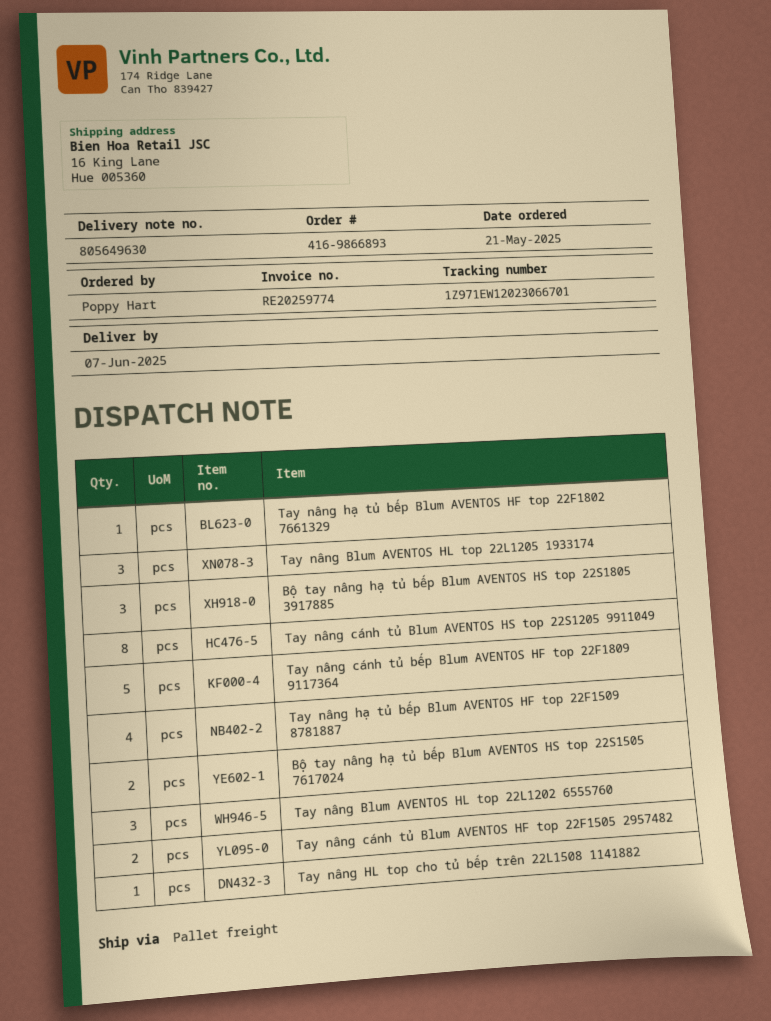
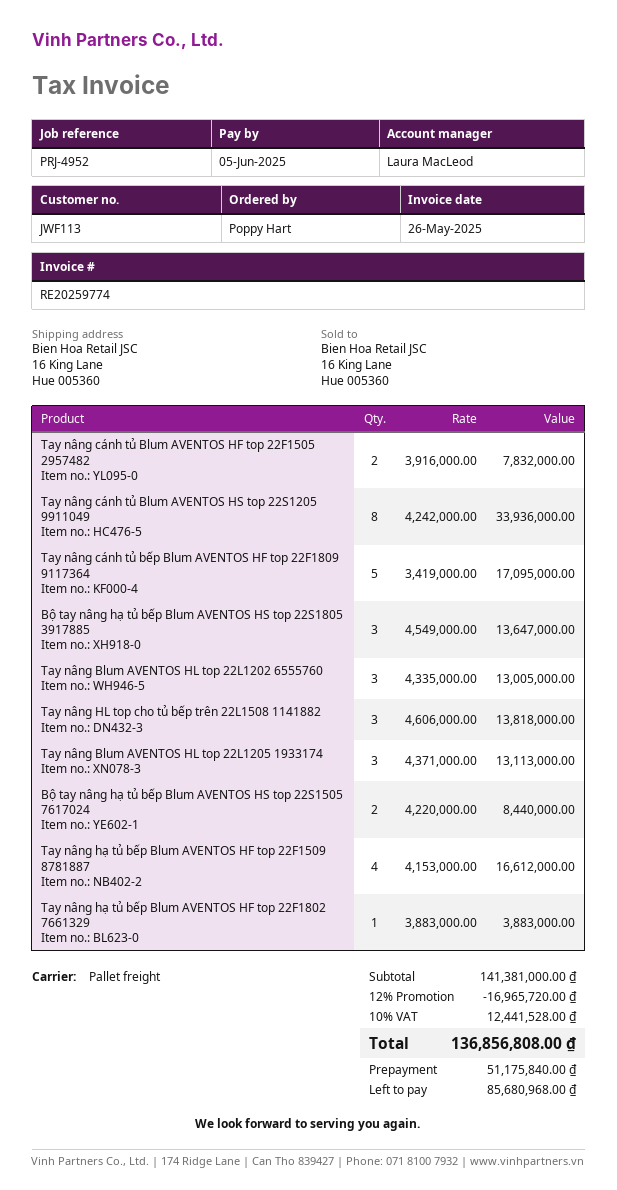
Tay nâng HL top cho tủ bếp trên 22L1508 1141882: 1 -> 3

